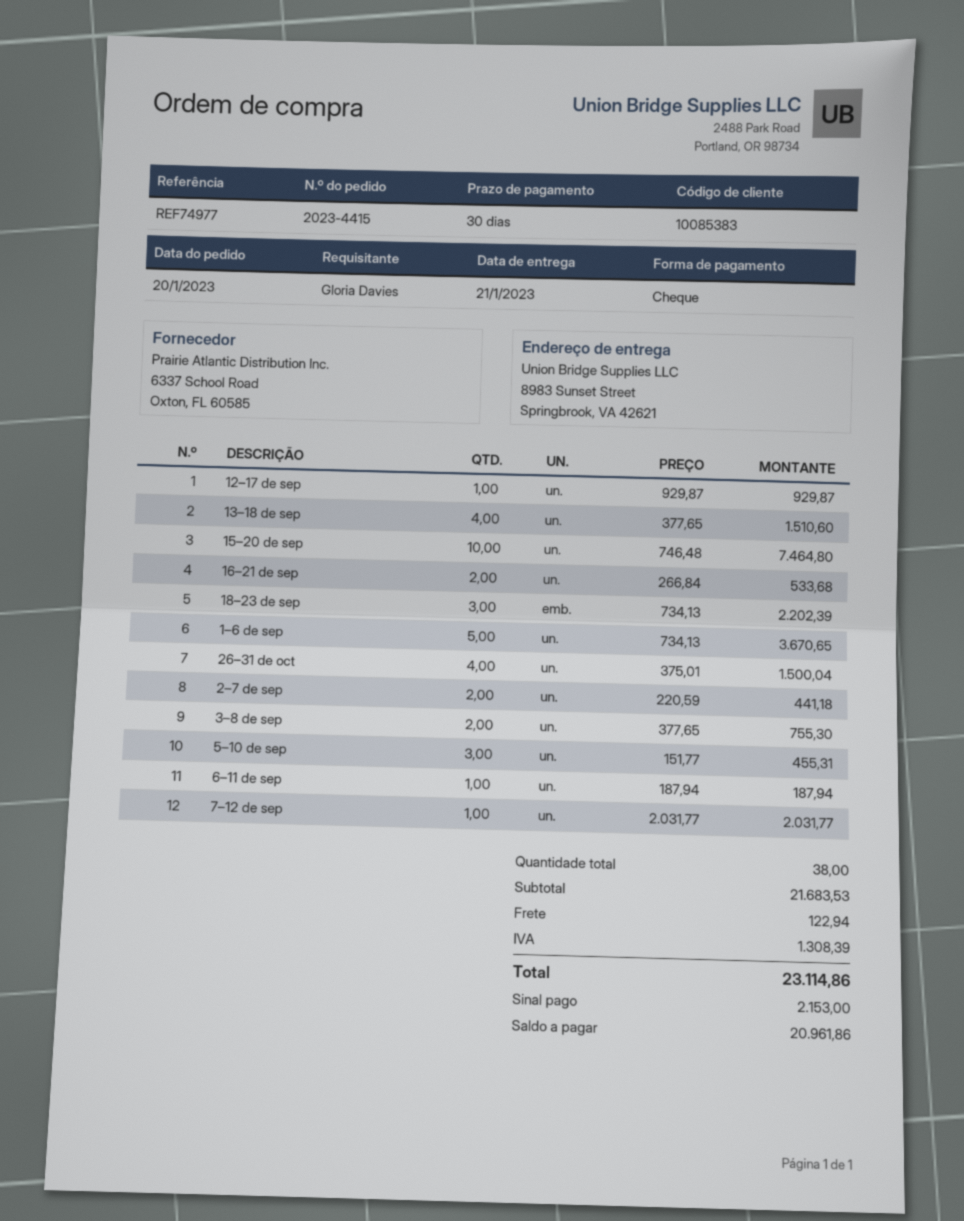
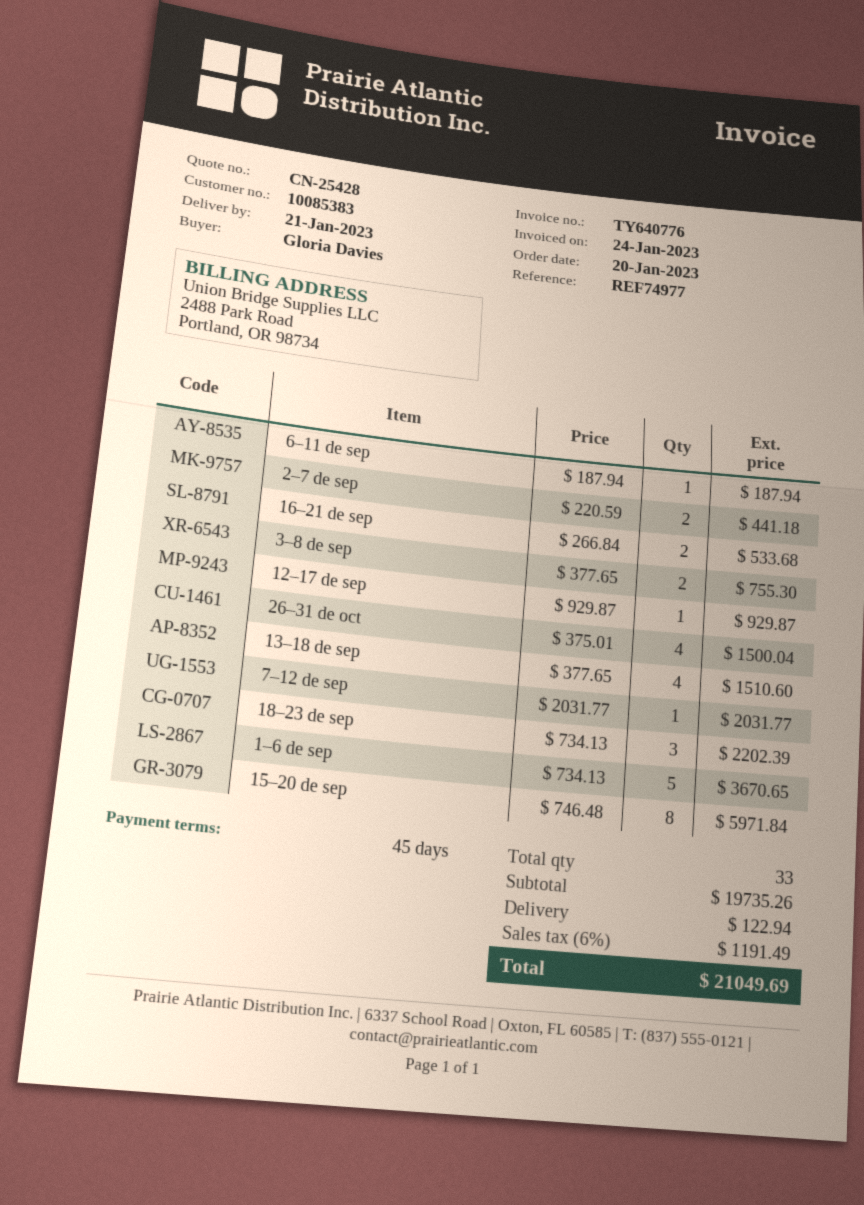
payment terms: 30 days -> 45 days
15–20 de sep: 10 x 746.48 = 7464.80 -> 8 x 746.48 = 5971.84
5–10 de sep: 3 x 151.77 = 455.31 -> none
total quantity: 38 -> 33
subtotal: 21683.53 -> 19735.26
tax: 1308.39 -> 1191.49
total: 23114.86 -> 21049.69

